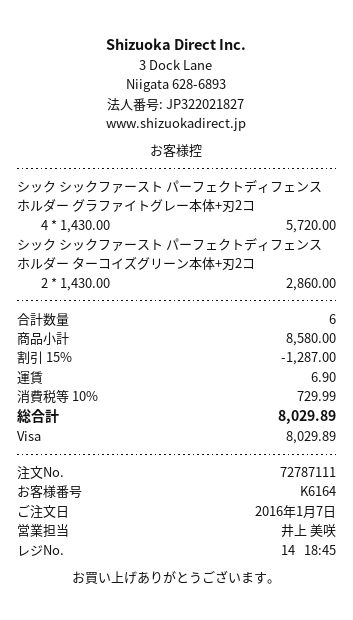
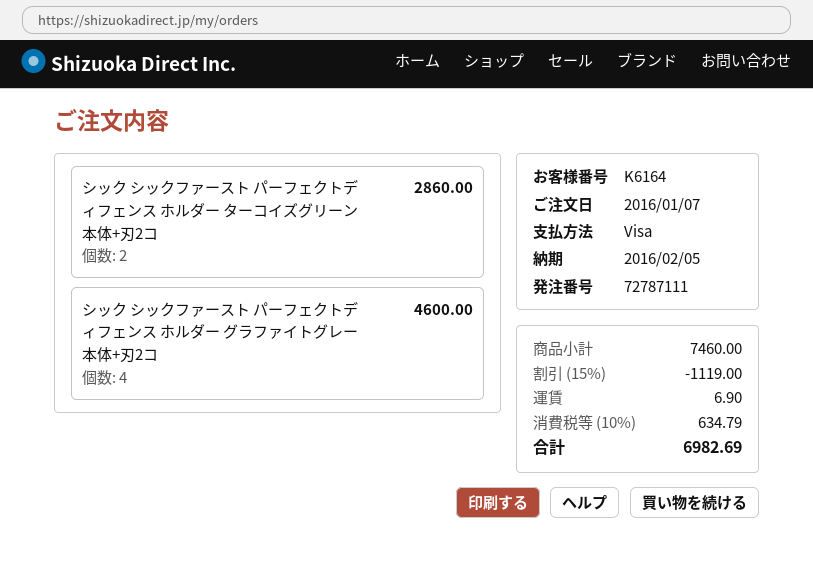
シック シックファースト パーフェクトディフェンス ホルダー グラファイトグレー本体+刃2コ: 4 for 5720.00 -> 4 for 4600.00
subtotal: 8580.00 -> 7460.00
discount: 15% = 1287.00 -> 15% = 1119.00
tax: 10% = 729.99 -> 10% = 634.79
total: 8029.89 -> 6982.69

